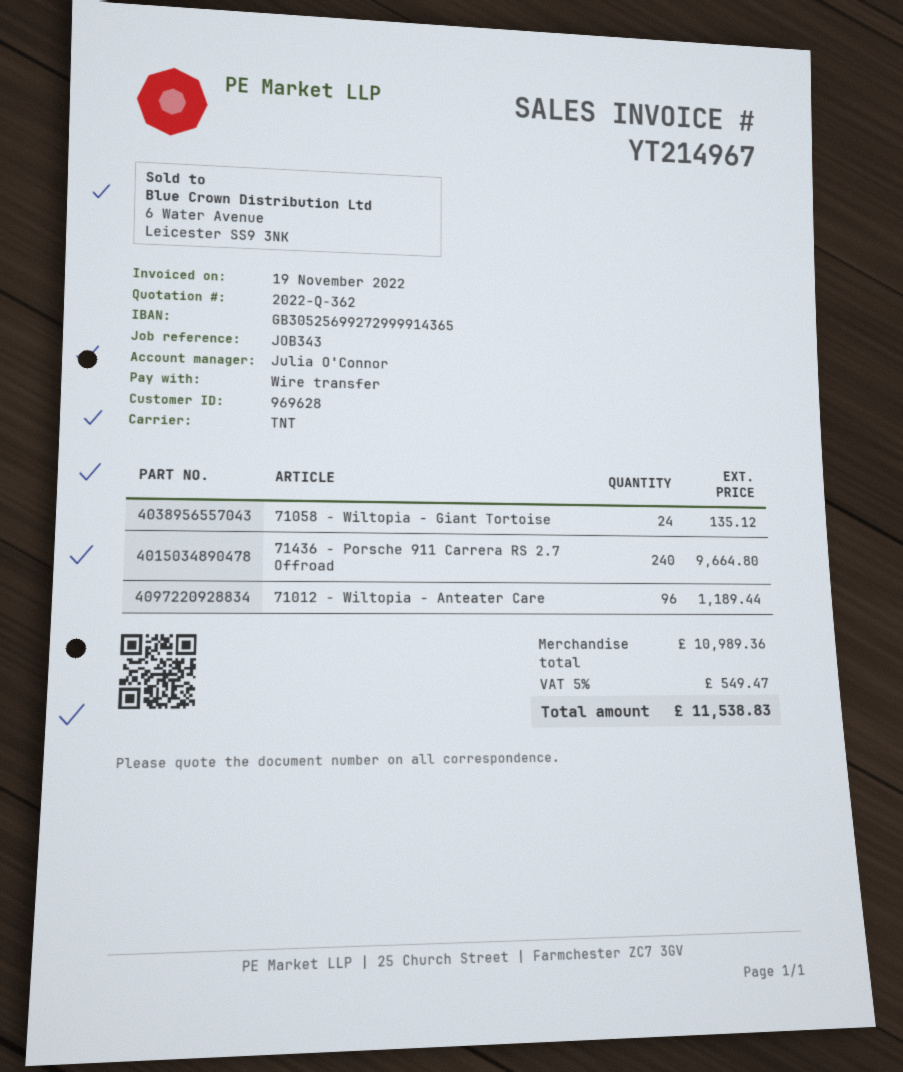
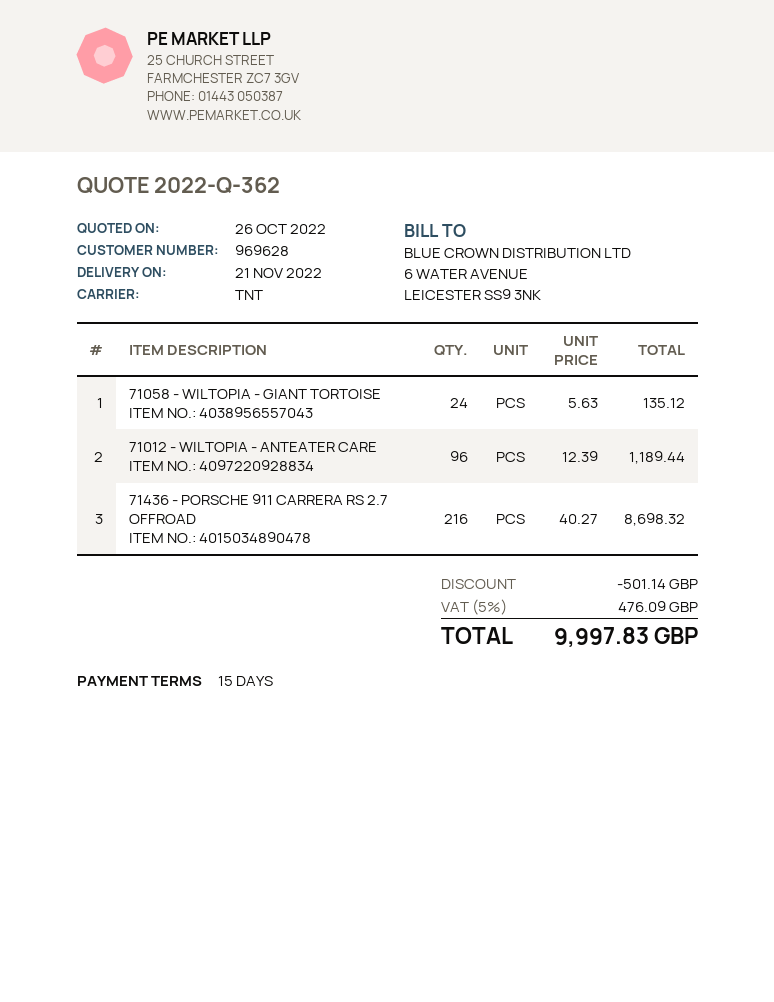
71436 - Porsche 911 Carrera RS 2.7 Offroad: 240 for 9664.80 -> 216 for 8698.32
discount: none -> 501.14
tax: 5% = 549.47 -> 5% = 476.09
total: 11538.83 -> 9997.83

